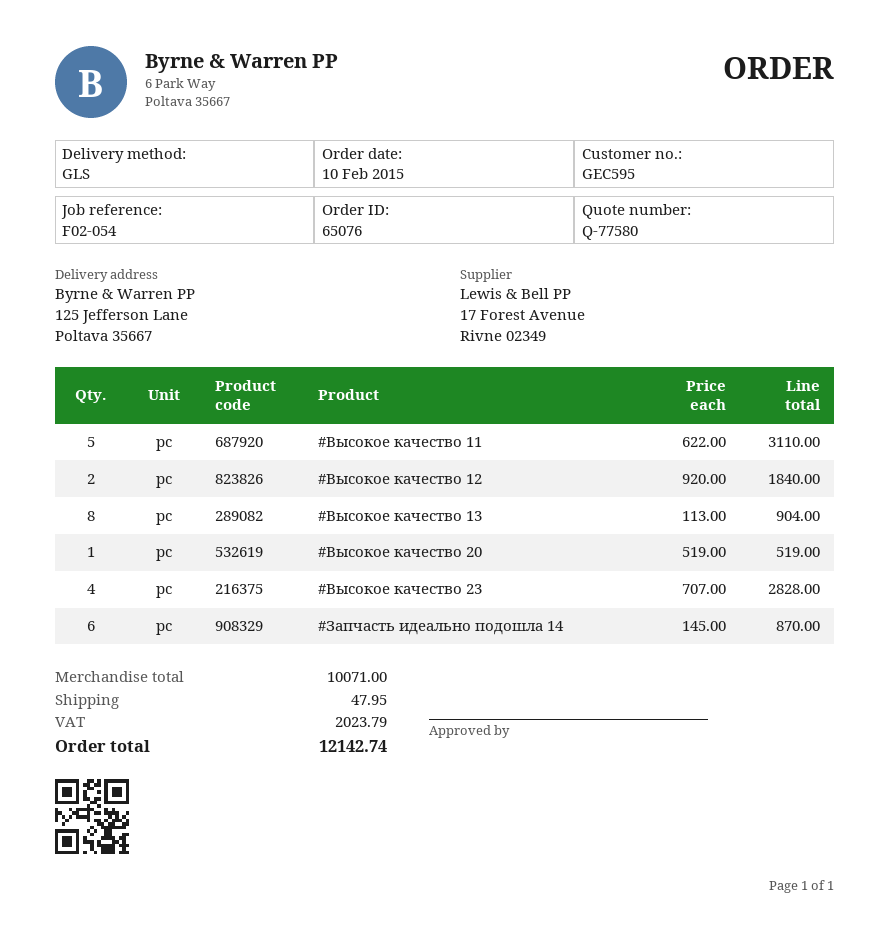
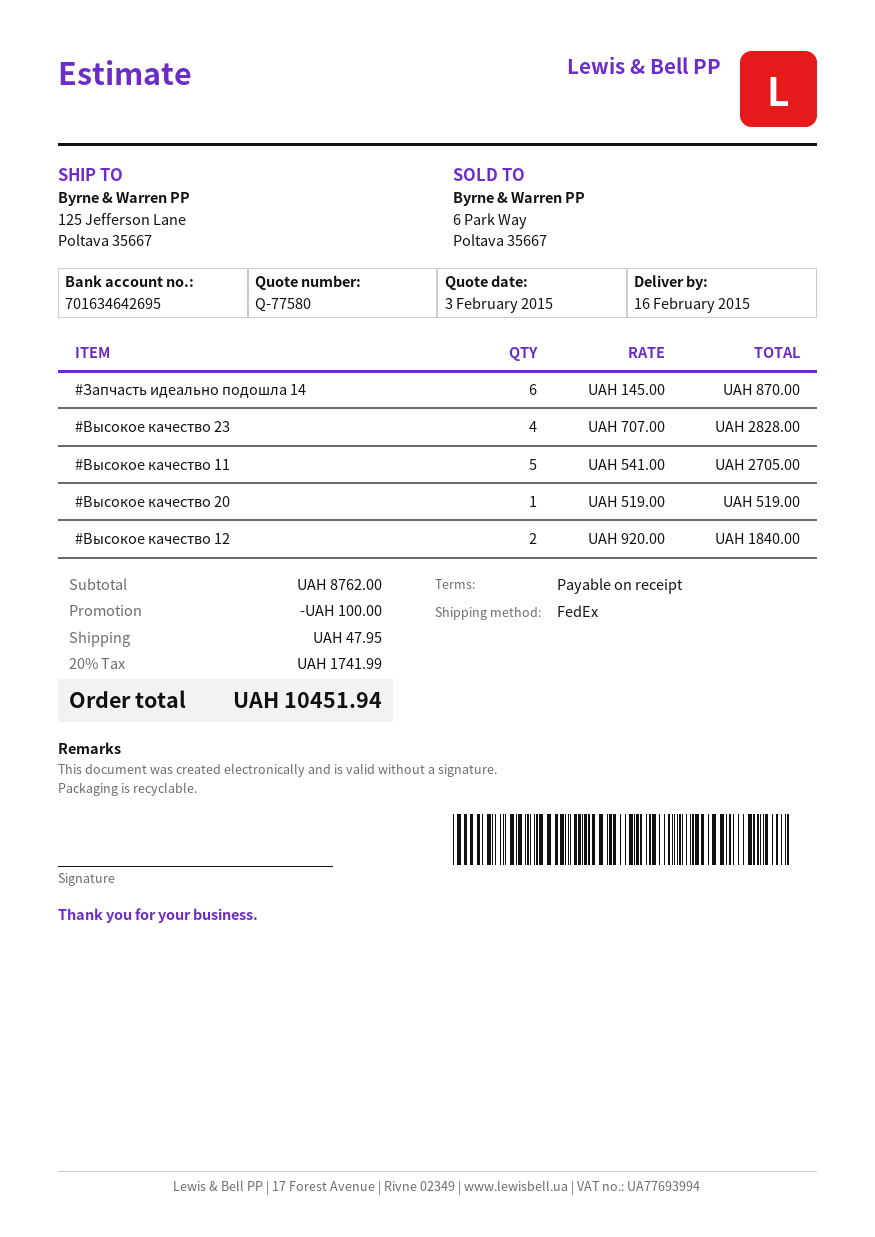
shipping method: GLS -> FedEx
#Высокое качество 11: 5 x 622.00 = 3110.00 -> 5 x 541.00 = 2705.00
#Высокое качество 13: 8 x 113.00 = 904.00 -> none
subtotal: 10071.00 -> 8762.00
discount: none -> 100.00
tax: 2023.79 -> 1741.99
total: 12142.74 -> 10451.94

